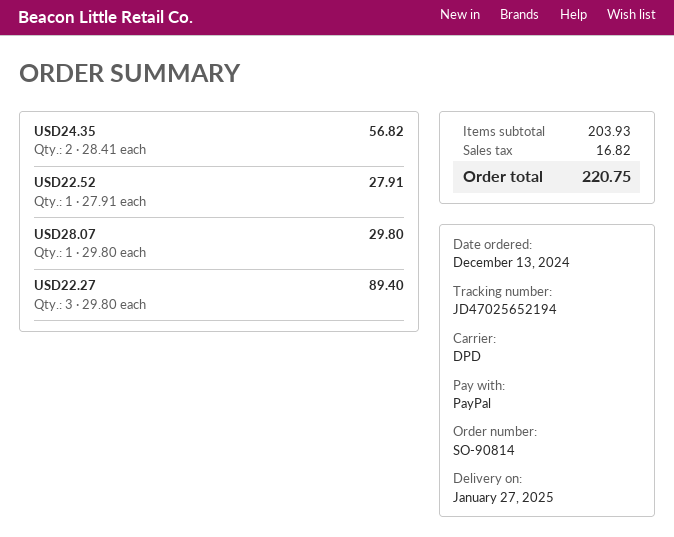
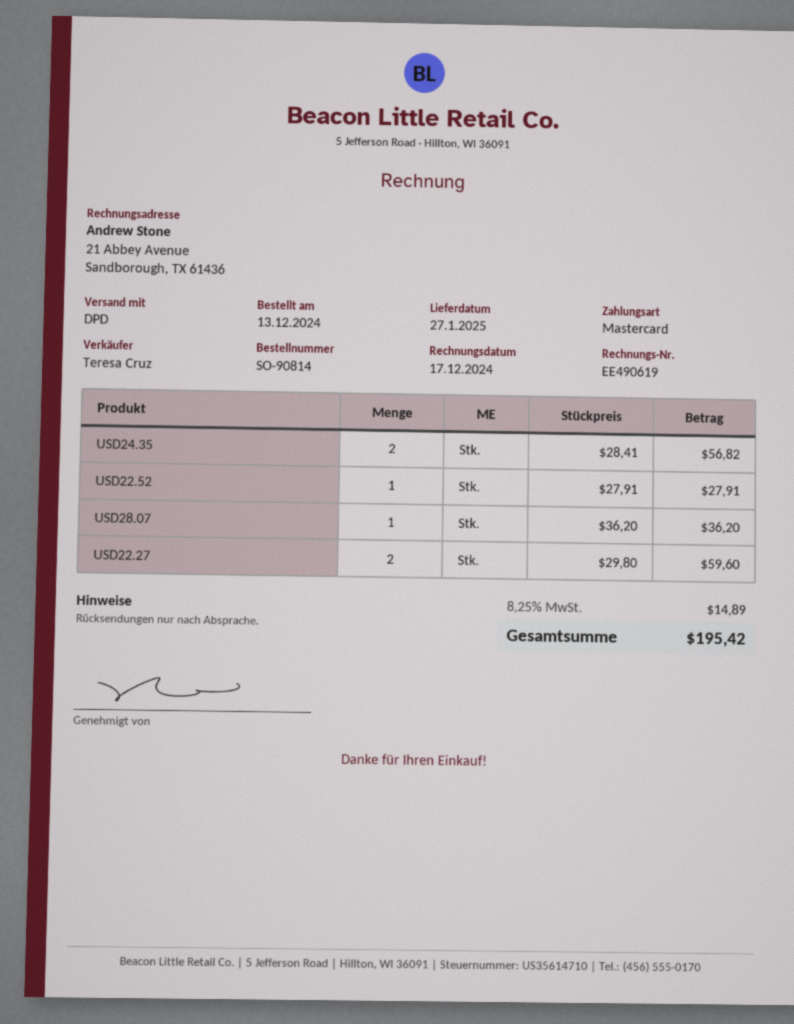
payment method: PayPal -> Mastercard
USD28.07: 1 x 29.80 = 29.80 -> 1 x 36.20 = 36.20
USD22.27: 3 x 29.80 = 89.40 -> 2 x 29.80 = 59.60
tax: 16.82 -> 14.89
total: 220.75 -> 195.42

